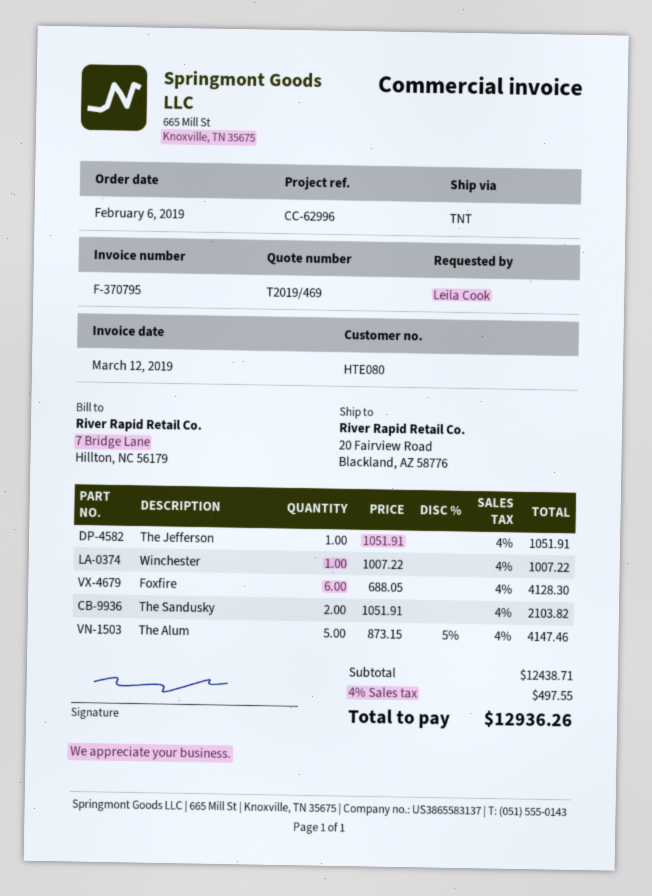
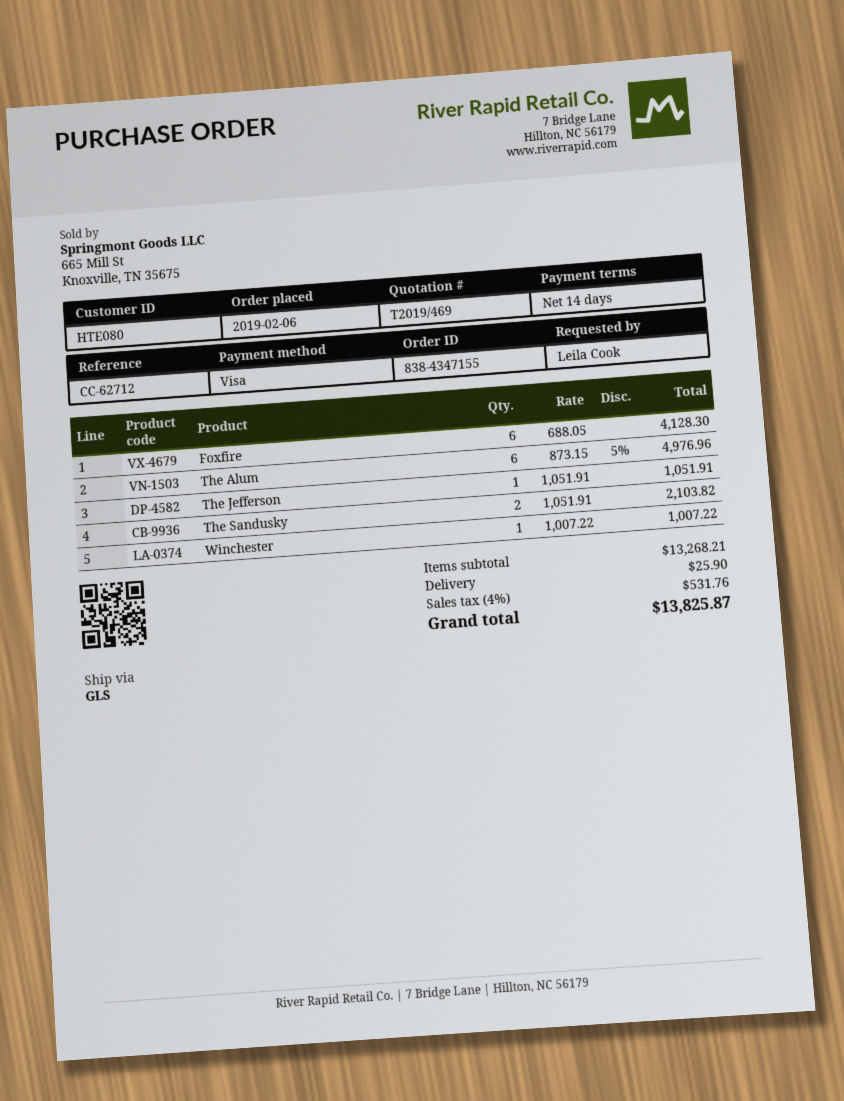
reference: CC-62996 -> CC-62712
shipping method: TNT -> GLS
The Alum: 5 x 873.15 - 5% = 4147.46 -> 6 x 873.15 - 5% = 4976.96
subtotal: 12438.71 -> 13268.21
shipping: none -> 25.90
tax: 4% = 497.55 -> 4% = 531.76
total: 12936.26 -> 13825.87

